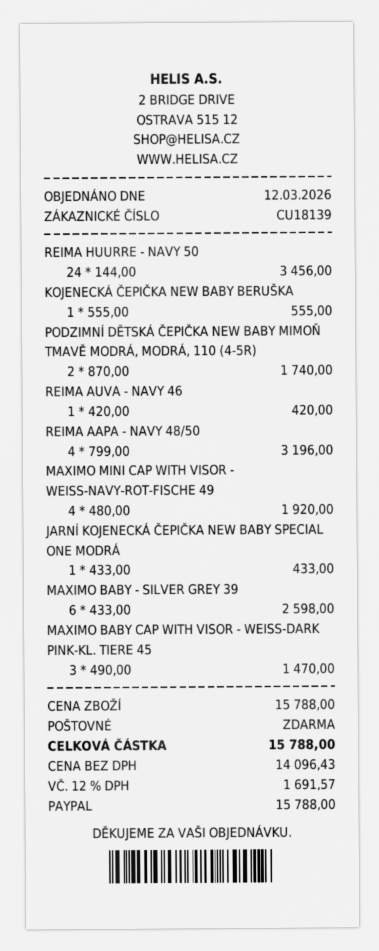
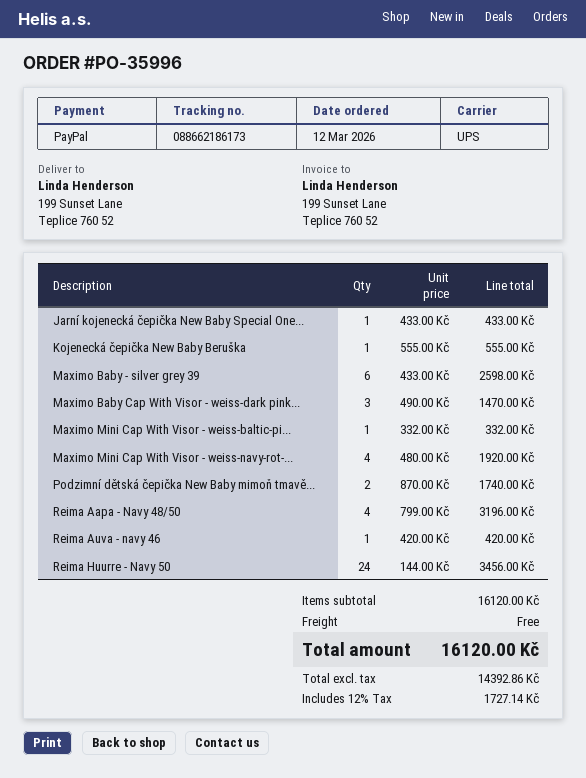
Maximo Mini Cap With Visor - weiss-baltic-pi...: none -> 1 x 332.00 = 332.00
subtotal: 15788.00 -> 16120.00
net: 14096.43 -> 14392.86
tax: 12% = 1691.57 -> 12% = 1727.14
total: 15788.00 -> 16120.00

